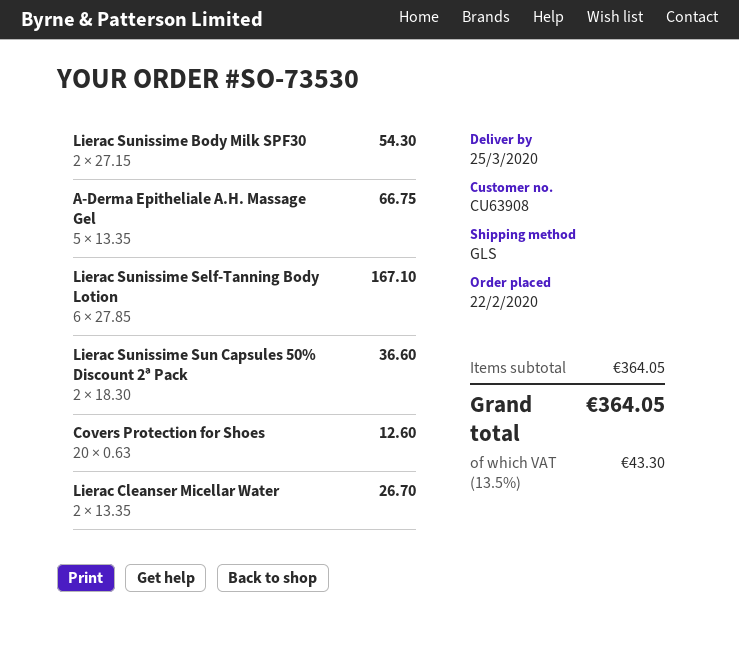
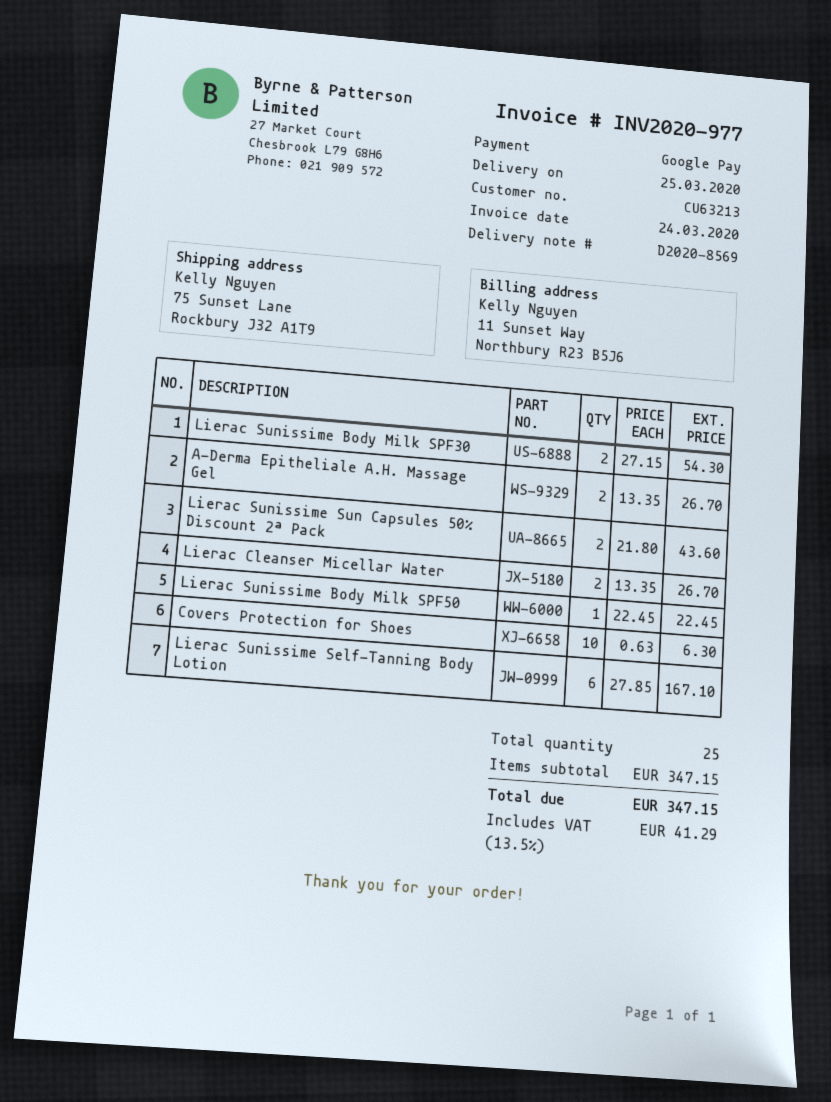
customer number: CU63908 -> CU63213
A-Derma Epitheliale A.H. Massage Gel: 5 x 13.35 = 66.75 -> 2 x 13.35 = 26.70
Lierac Sunissime Sun Capsules 50% Discount 2ª Pack: 2 x 18.30 = 36.60 -> 2 x 21.80 = 43.60
Covers Protection for Shoes: 20 x 0.63 = 12.60 -> 10 x 0.63 = 6.30
Lierac Sunissime Body Milk SPF50: none -> 1 x 22.45 = 22.45
subtotal: 364.05 -> 347.15
tax: 13.5% = 43.30 -> 13.5% = 41.29
total: 364.05 -> 347.15

